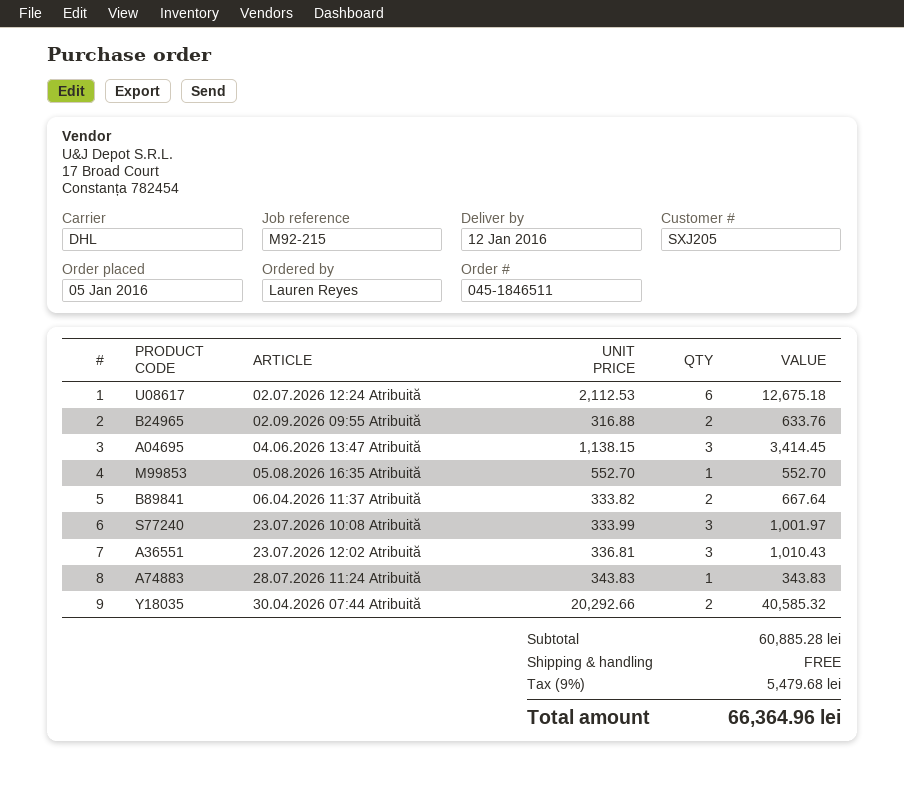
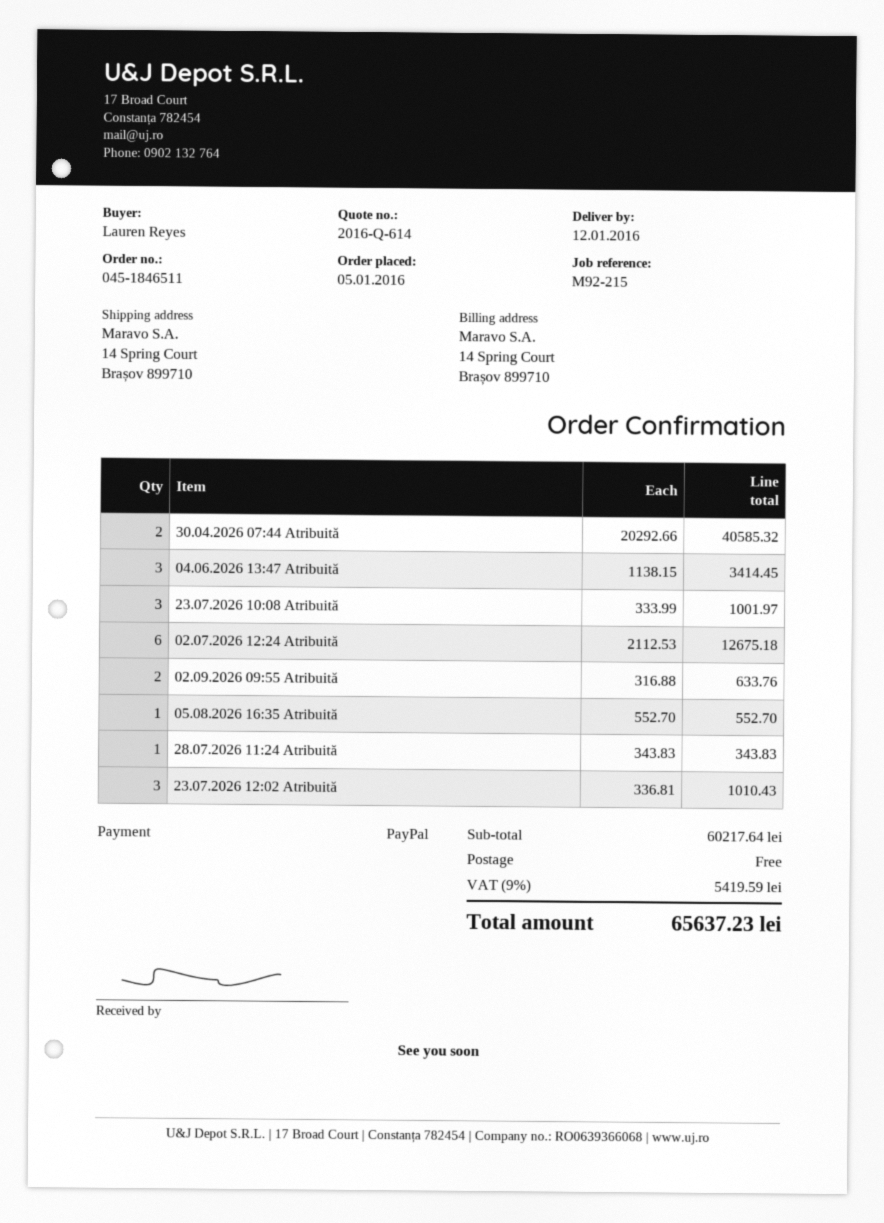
06.04.2026 11:37 Atribuită: 2 x 333.82 = 667.64 -> none
subtotal: 60885.28 -> 60217.64
tax: 9% = 5479.68 -> 9% = 5419.59
total: 66364.96 -> 65637.23

